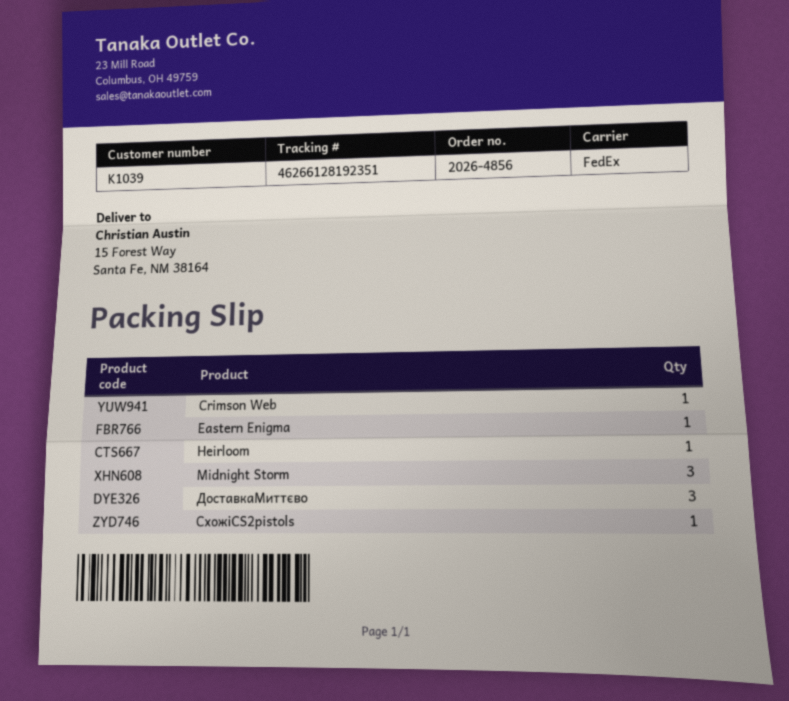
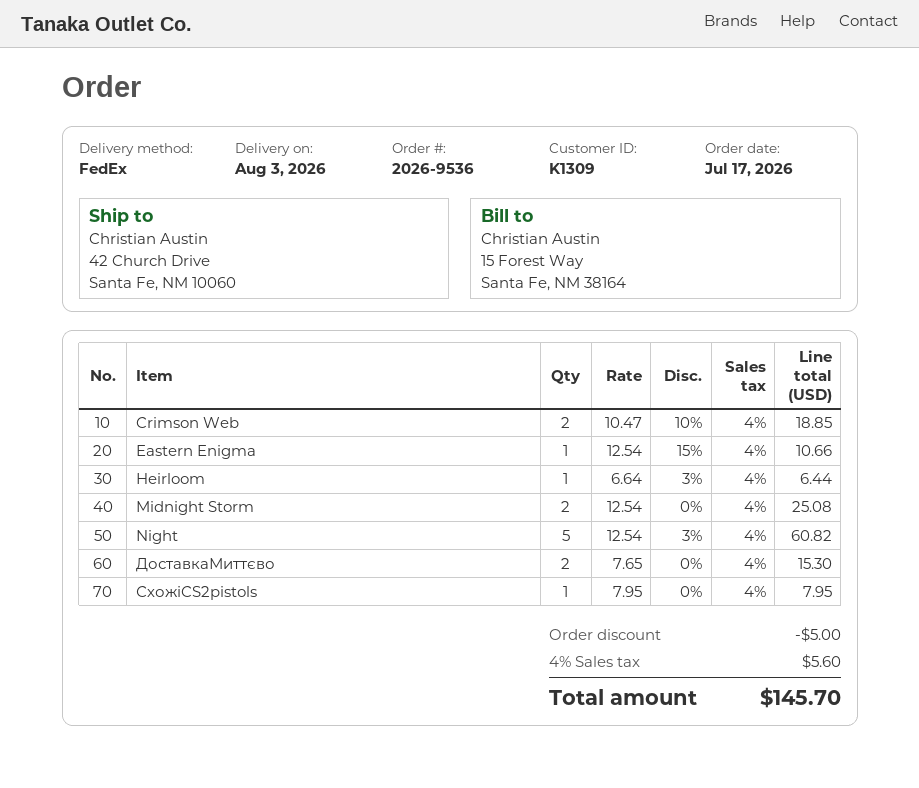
order number: 2026-4856 -> 2026-9536
customer number: K1039 -> K1309
ship to: 15 Forest Way, Santa Fe, NM 38164 -> 42 Church Drive, Santa Fe, NM 10060
Crimson Web: 1 -> 2
Midnight Storm: 3 -> 2
ДоставкаМиттєво: 3 -> 2
Night: none -> 5

